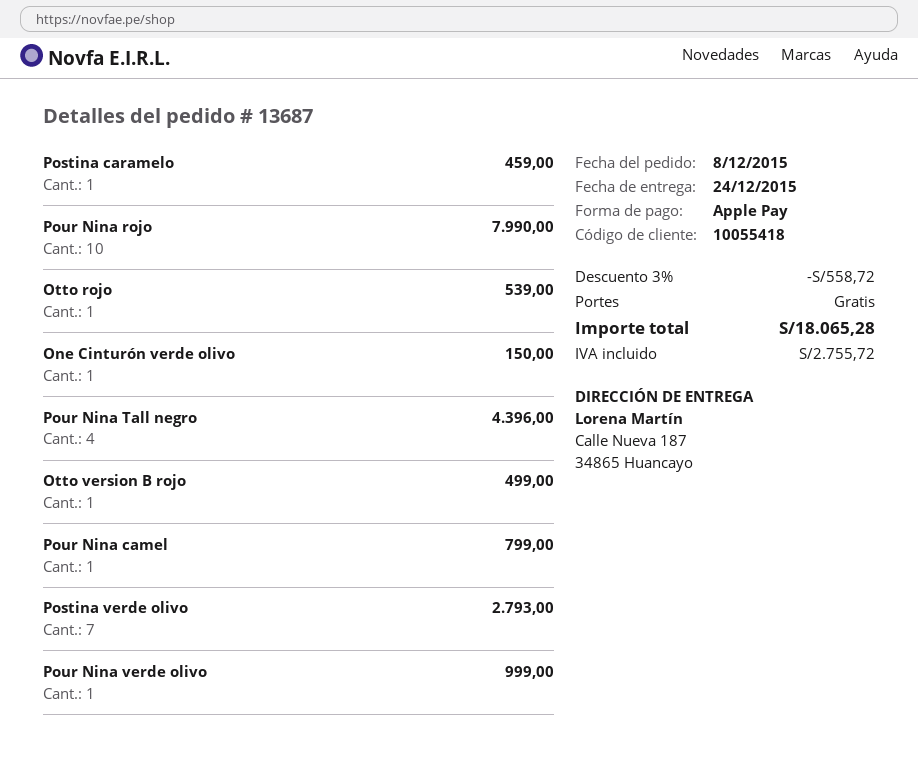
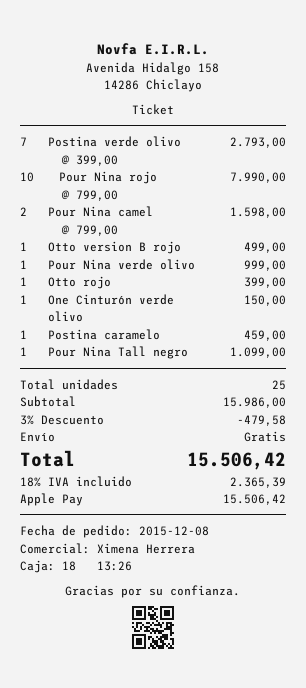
Otto rojo: 1 for 539.00 -> 1 for 399.00
Pour Nina Tall negro: 4 for 4396.00 -> 1 for 1099.00
Pour Nina camel: 1 for 799.00 -> 2 for 1598.00
discount: 3% = 558.72 -> 3% = 479.58
tax: 2755.72 -> 2365.39
total: 18065.28 -> 15506.42

